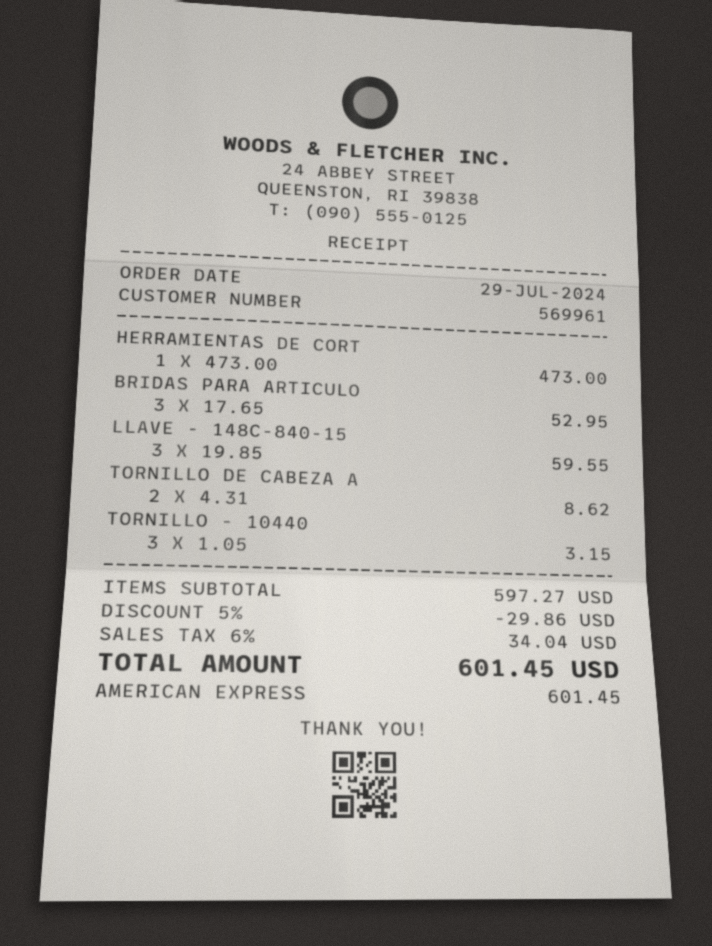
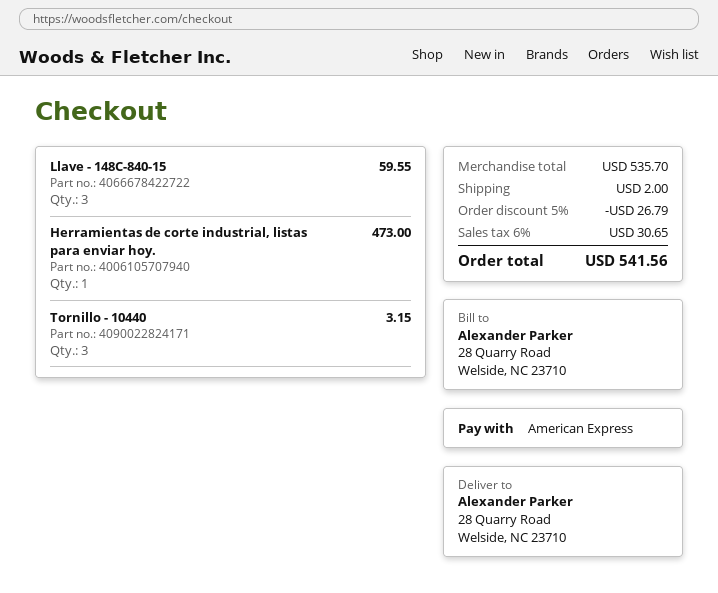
BRIDAS PARA ARTICULO: 3 for 52.95 -> none
TORNILLO DE CABEZA A: 2 for 8.62 -> none
subtotal: 597.27 -> 535.70
discount: 5% = 29.86 -> 5% = 26.79
shipping: none -> 2.00
tax: 6% = 34.04 -> 6% = 30.65
total: 601.45 -> 541.56

